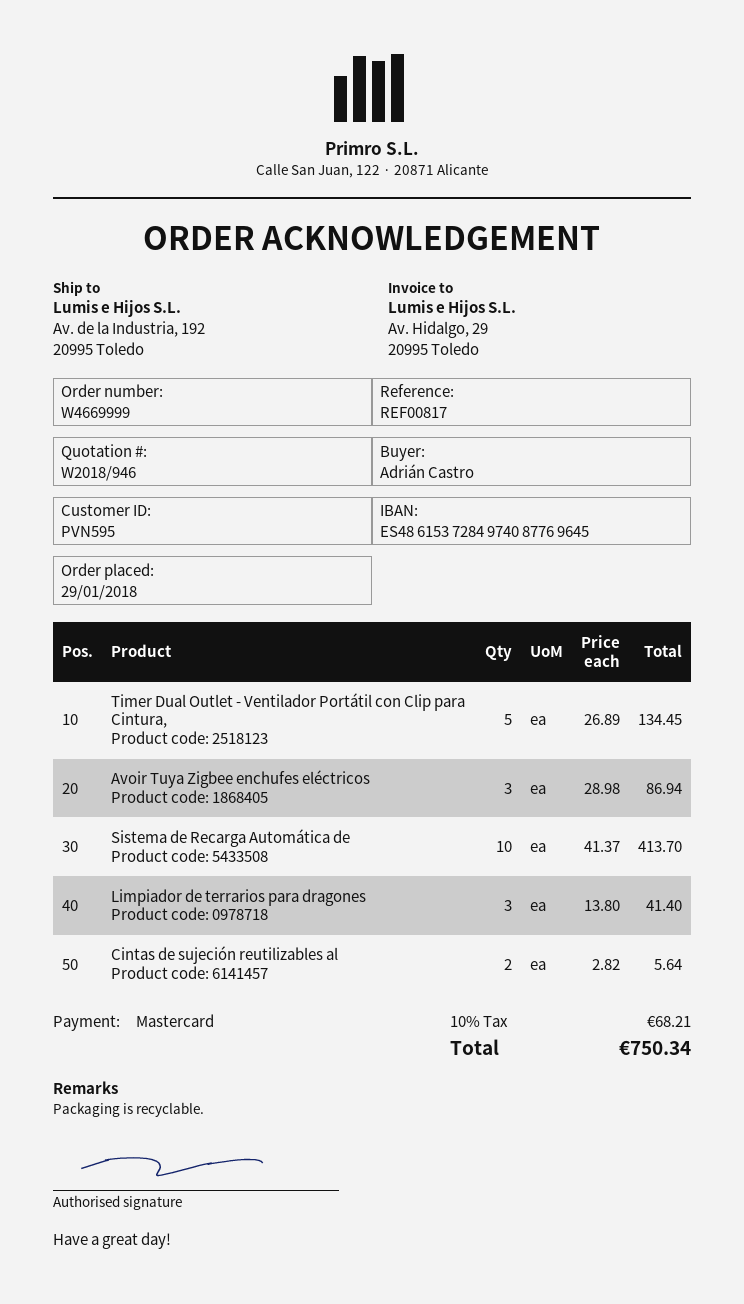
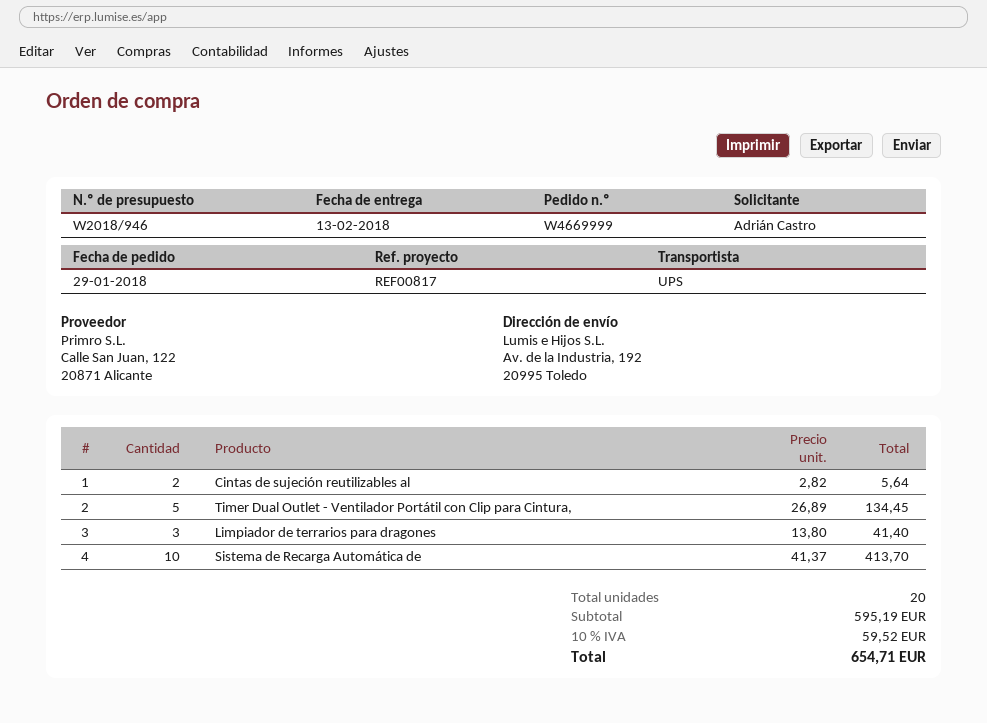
Avoir Tuya Zigbee enchufes eléctricos: 3 x 28.98 = 86.94 -> none
tax: 10% = 68.21 -> 10% = 59.52
total: 750.34 -> 654.71

